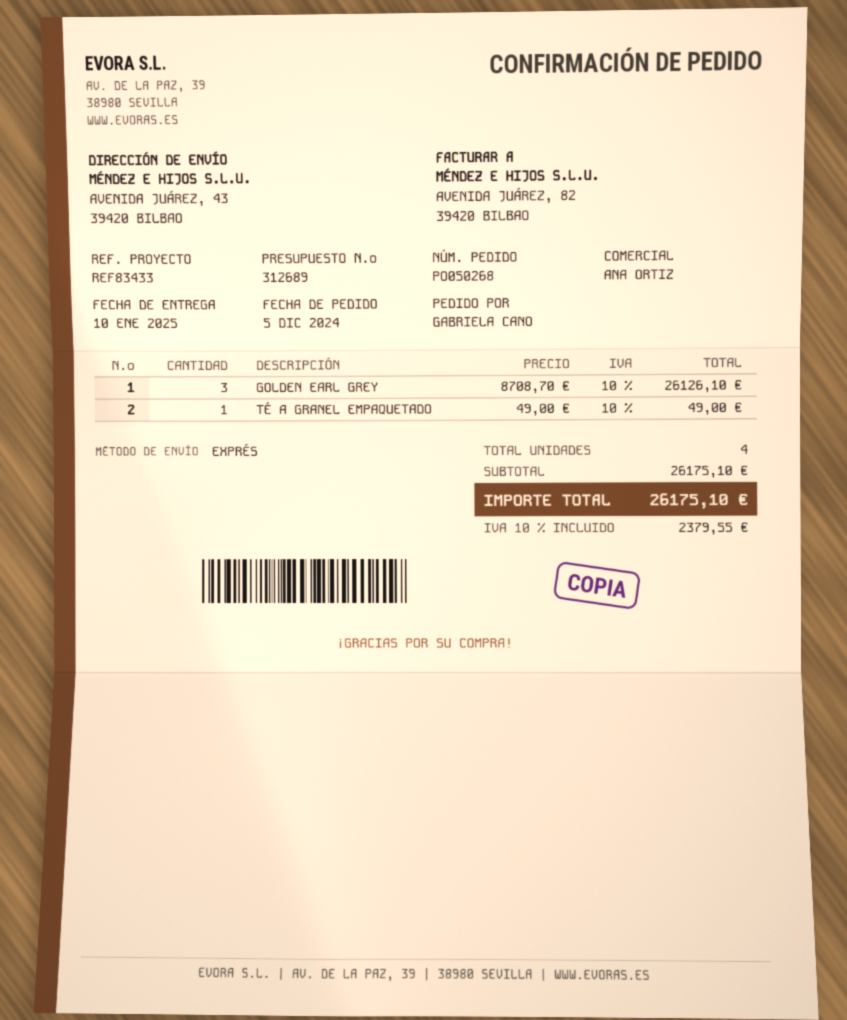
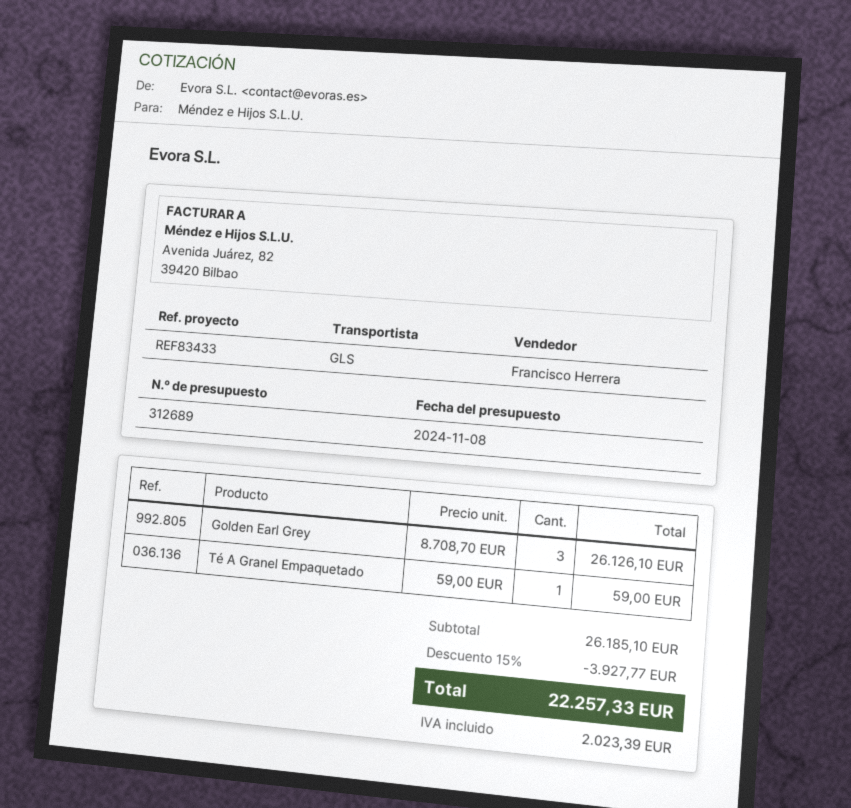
sales rep: ANA ORTIZ -> Francisco Herrera
shipping method: express -> GLS
TÉ A GRANEL EMPAQUETADO: 1 x 49.00 = 49.00 -> 1 x 59.00 = 59.00
subtotal: 26175.10 -> 26185.10
discount: none -> 15% = 3927.77
tax: 2379.55 -> 2023.39
total: 26175.10 -> 22257.33

